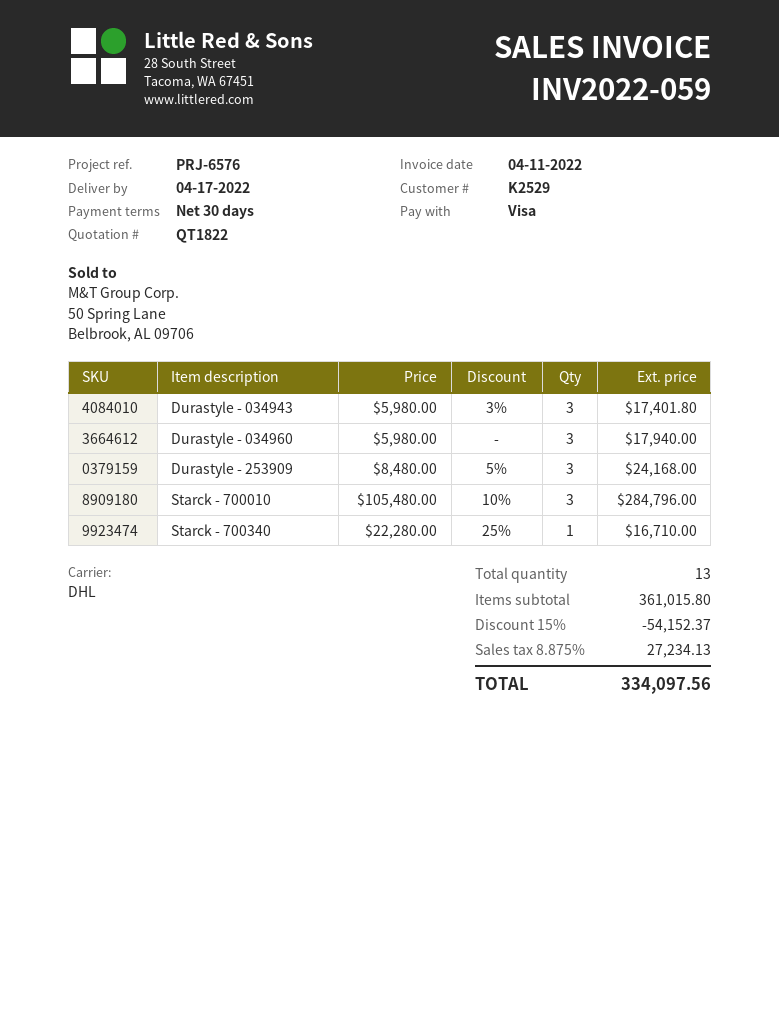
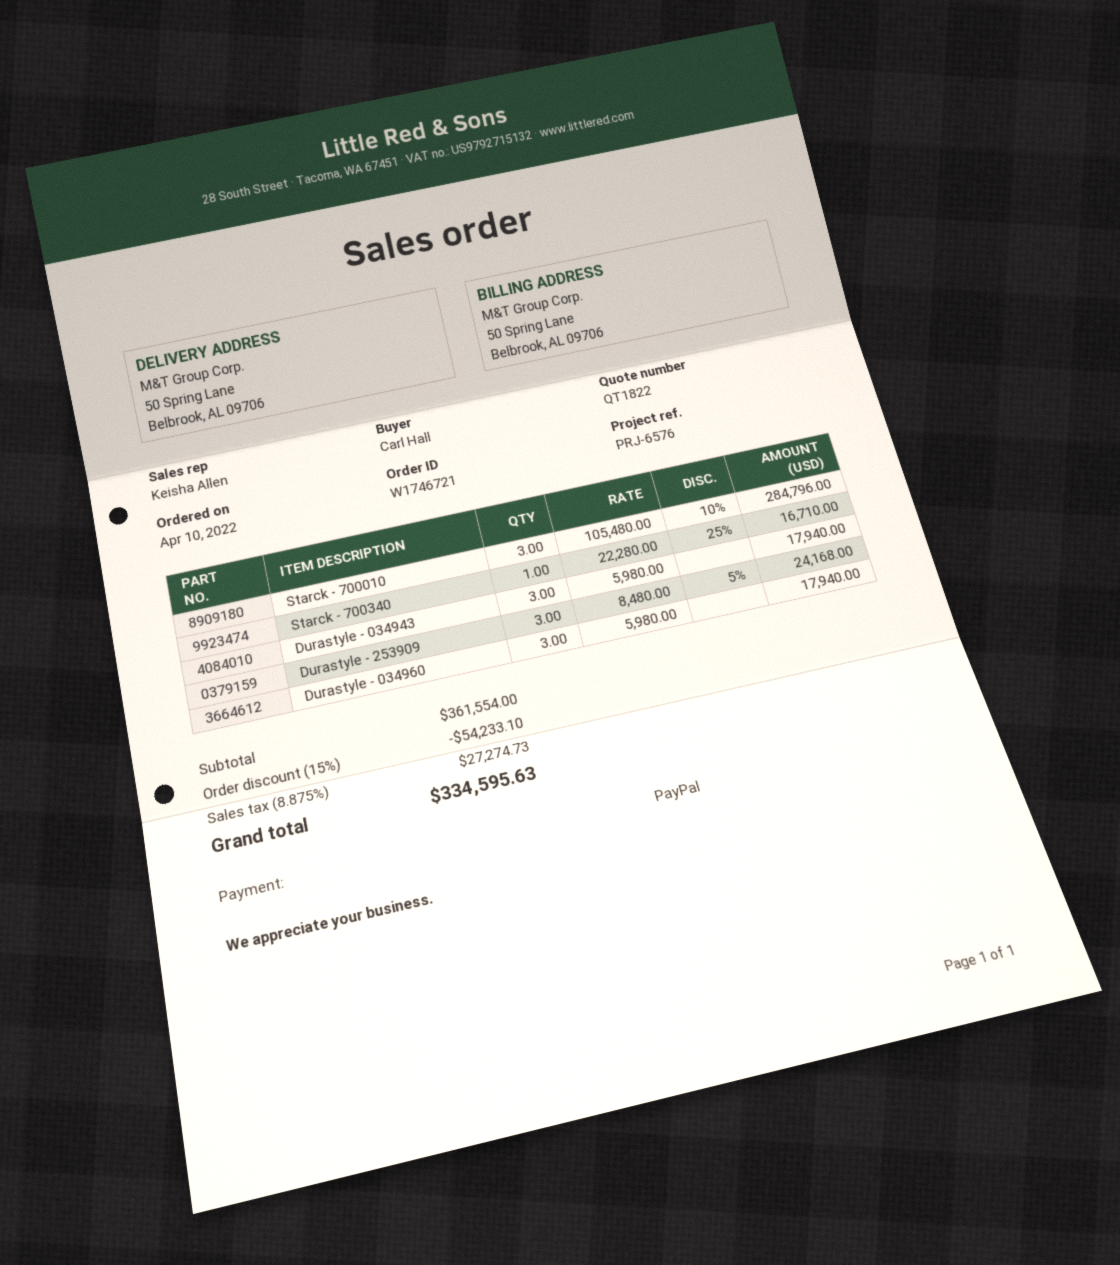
payment method: Visa -> PayPal
Durastyle - 034943: 3 x 5980.00 - 3% = 17401.80 -> 3 x 5980.00 = 17940.00
subtotal: 361015.80 -> 361554.00
discount: 15% = 54152.37 -> 15% = 54233.10
tax: 8.875% = 27234.13 -> 8.875% = 27274.73
total: 334097.56 -> 334595.63

